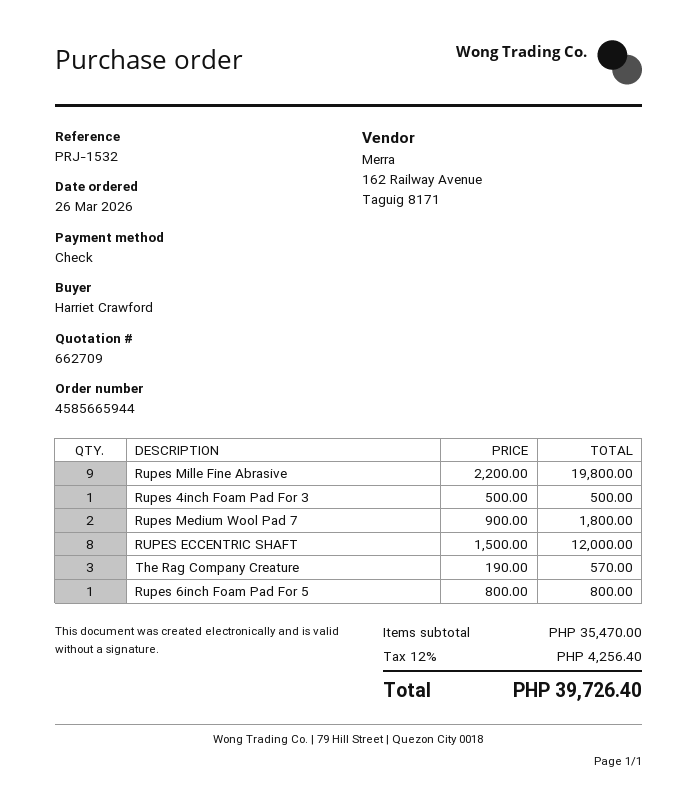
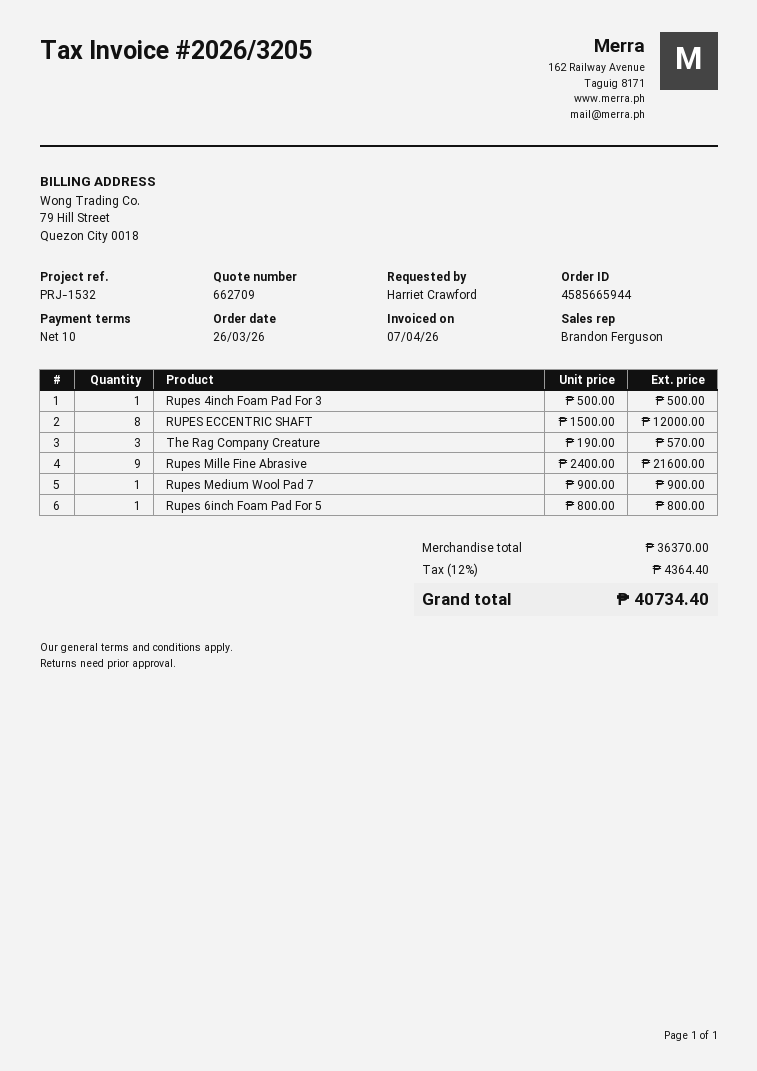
Rupes Mille Fine Abrasive: 9 x 2200.00 = 19800.00 -> 9 x 2400.00 = 21600.00
Rupes Medium Wool Pad 7: 2 x 900.00 = 1800.00 -> 1 x 900.00 = 900.00
subtotal: 35470.00 -> 36370.00
tax: 12% = 4256.40 -> 12% = 4364.40
total: 39726.40 -> 40734.40

